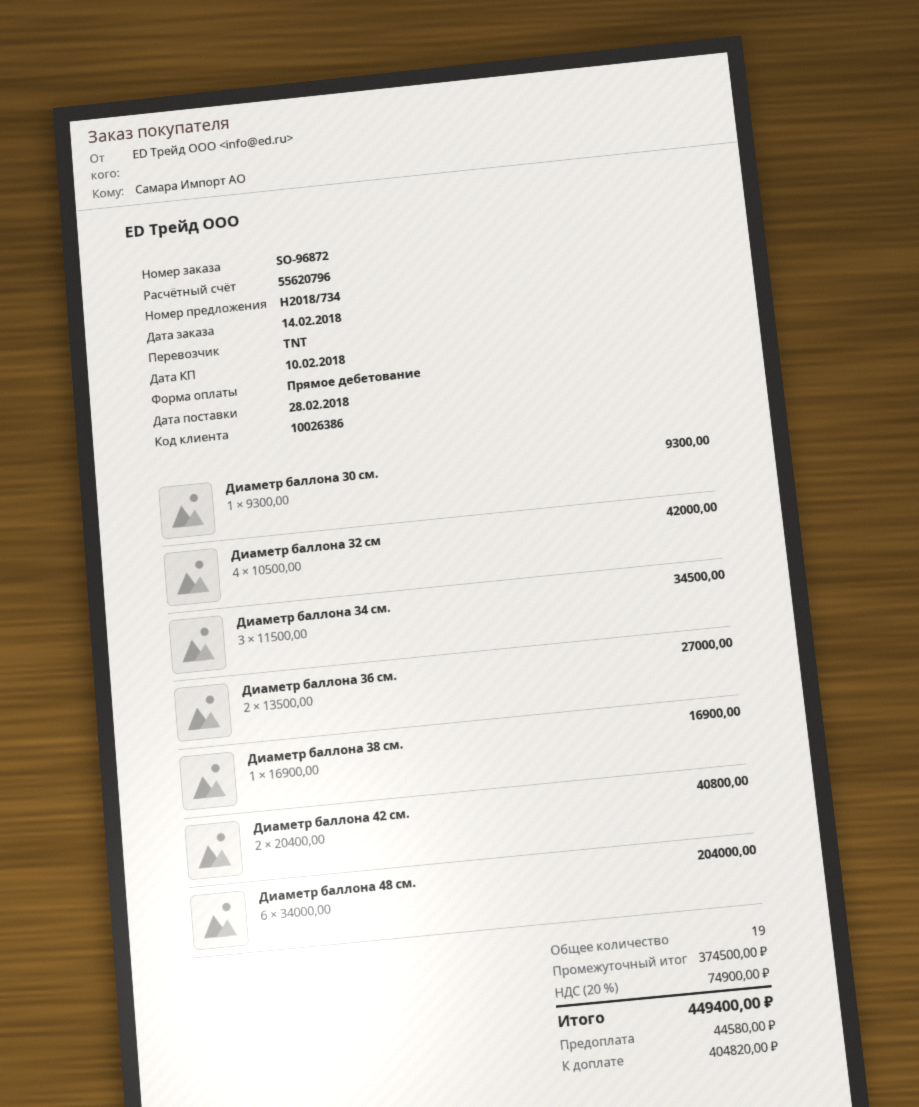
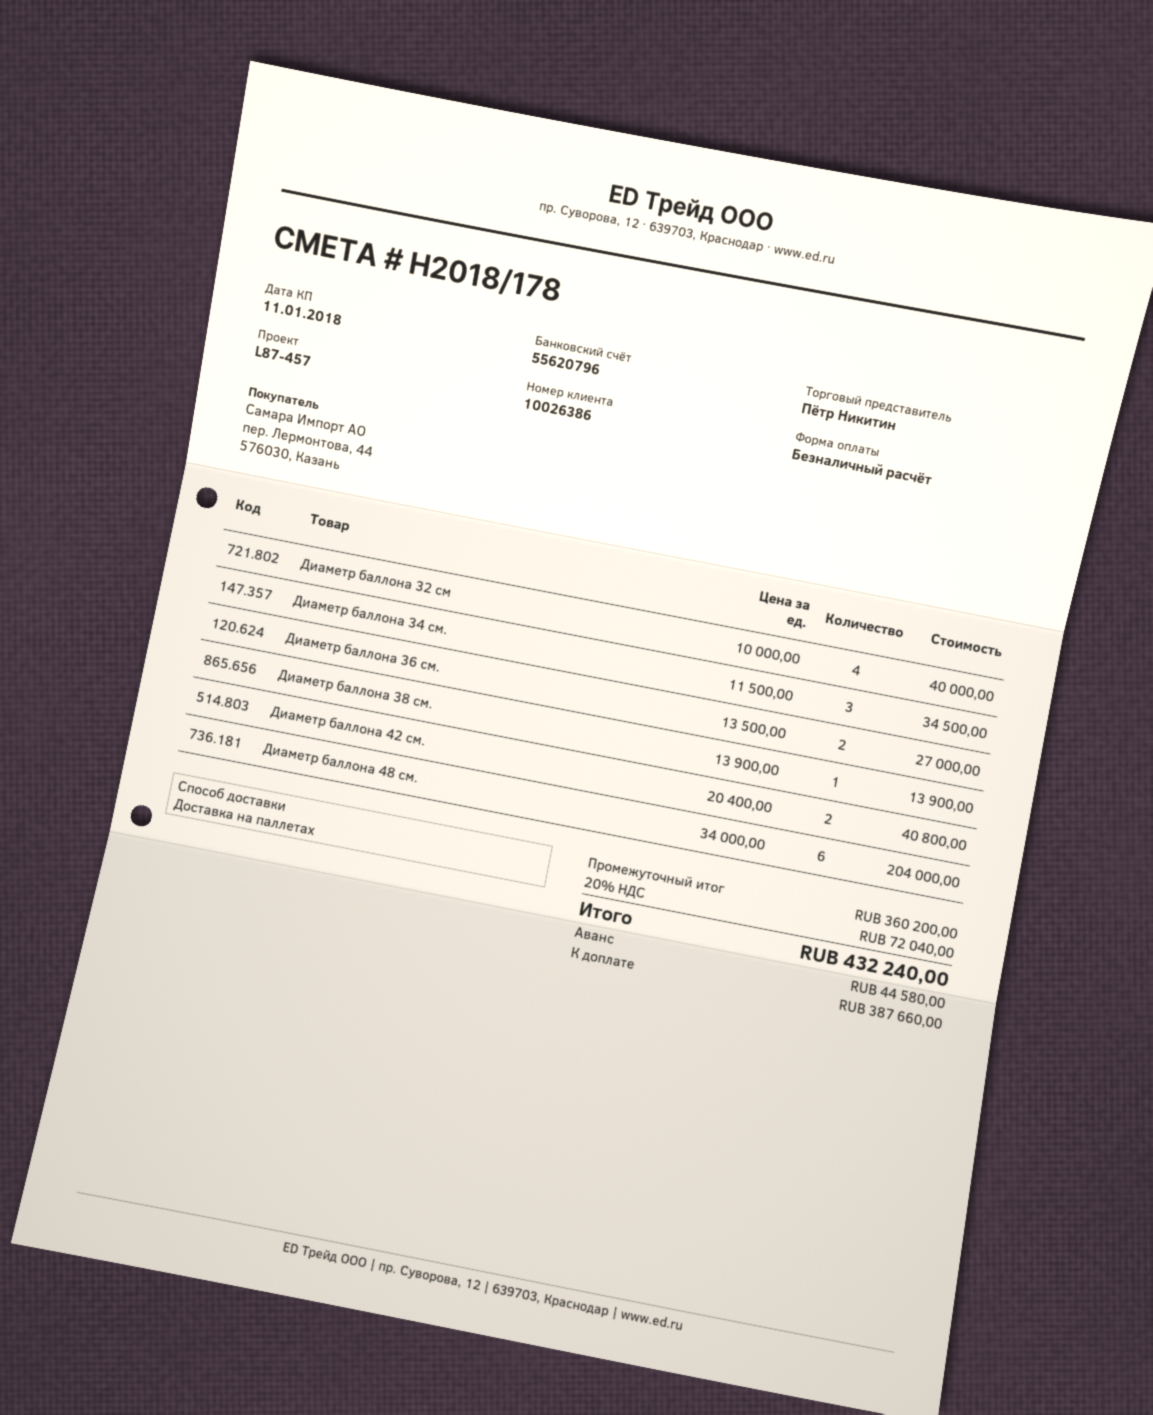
quote number: H2018/734 -> H2018/178
quote date: 2018-02-10 -> 2018-01-11
payment method: direct debit -> bank transfer
shipping method: TNT -> pallet freight
Диаметр баллона 30 см.: 1 x 9300.00 = 9300.00 -> none
Диаметр баллона 32 см: 4 x 10500.00 = 42000.00 -> 4 x 10000.00 = 40000.00
Диаметр баллона 38 см.: 1 x 16900.00 = 16900.00 -> 1 x 13900.00 = 13900.00
subtotal: 374500.00 -> 360200.00
tax: 20% = 74900.00 -> 20% = 72040.00
total: 449400.00 -> 432240.00
balance: 404820.00 -> 387660.00

